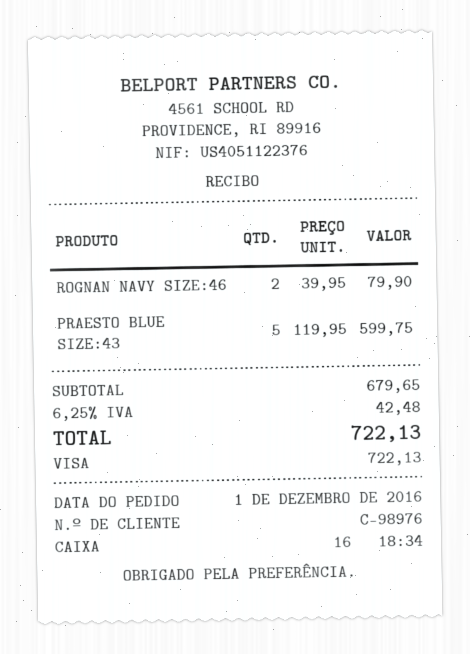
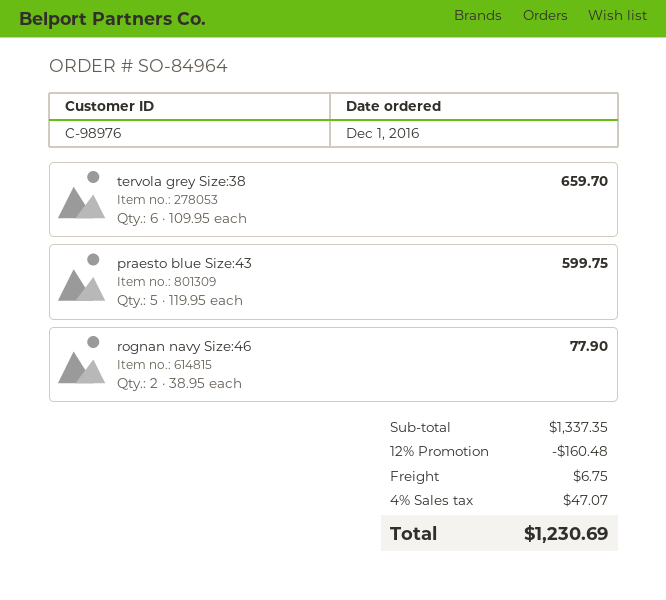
ROGNAN NAVY SIZE:46: 2 x 39.95 = 79.90 -> 2 x 38.95 = 77.90
tervola grey Size:38: none -> 6 x 109.95 = 659.70
subtotal: 679.65 -> 1337.35
discount: none -> 12% = 160.48
shipping: none -> 6.75
tax: 6.25% = 42.48 -> 4% = 47.07
total: 722.13 -> 1230.69

